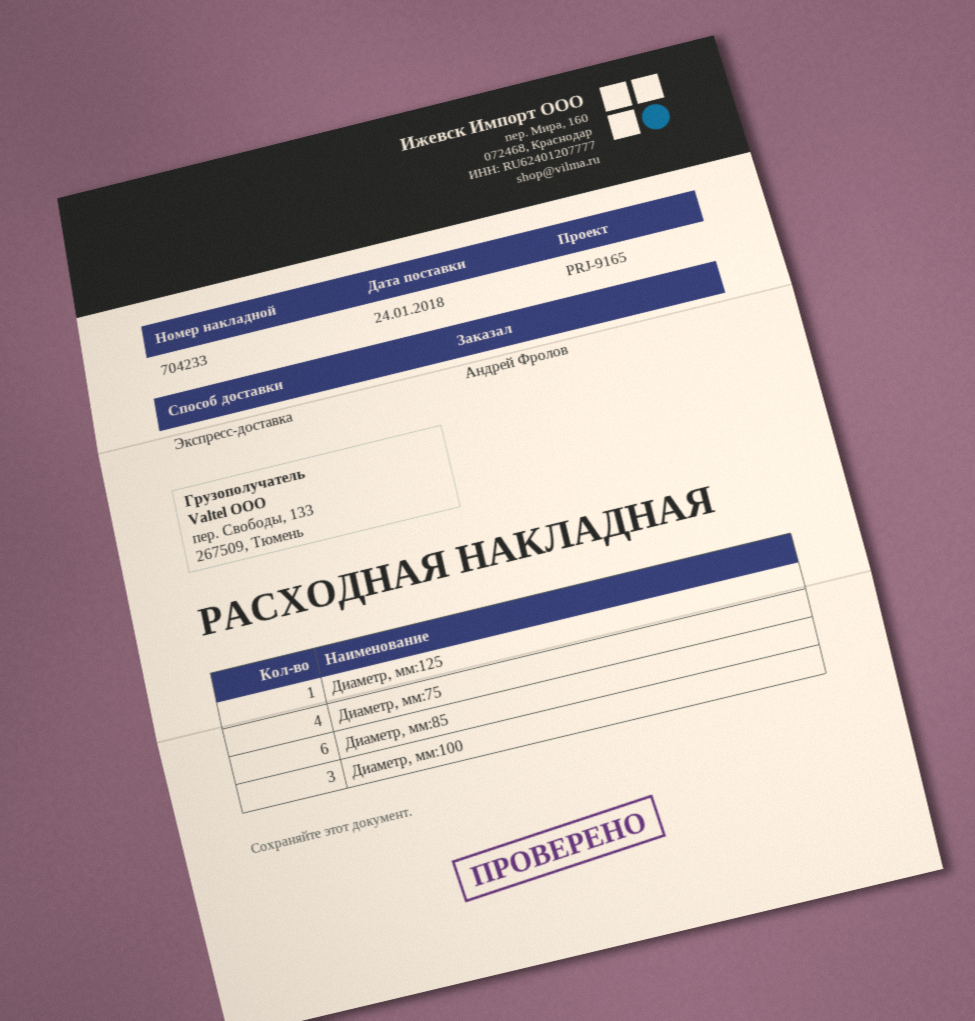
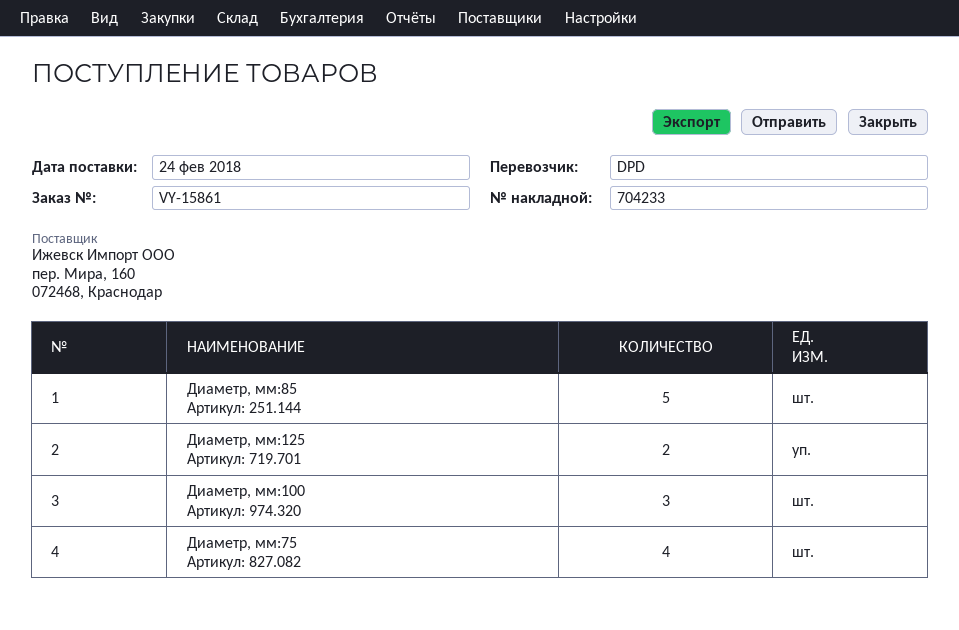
delivery date: 2018-01-24 -> 2018-02-24
shipping method: express -> DPD
Диаметр, мм:125: 1 -> 2
Диаметр, мм:85: 6 -> 5

